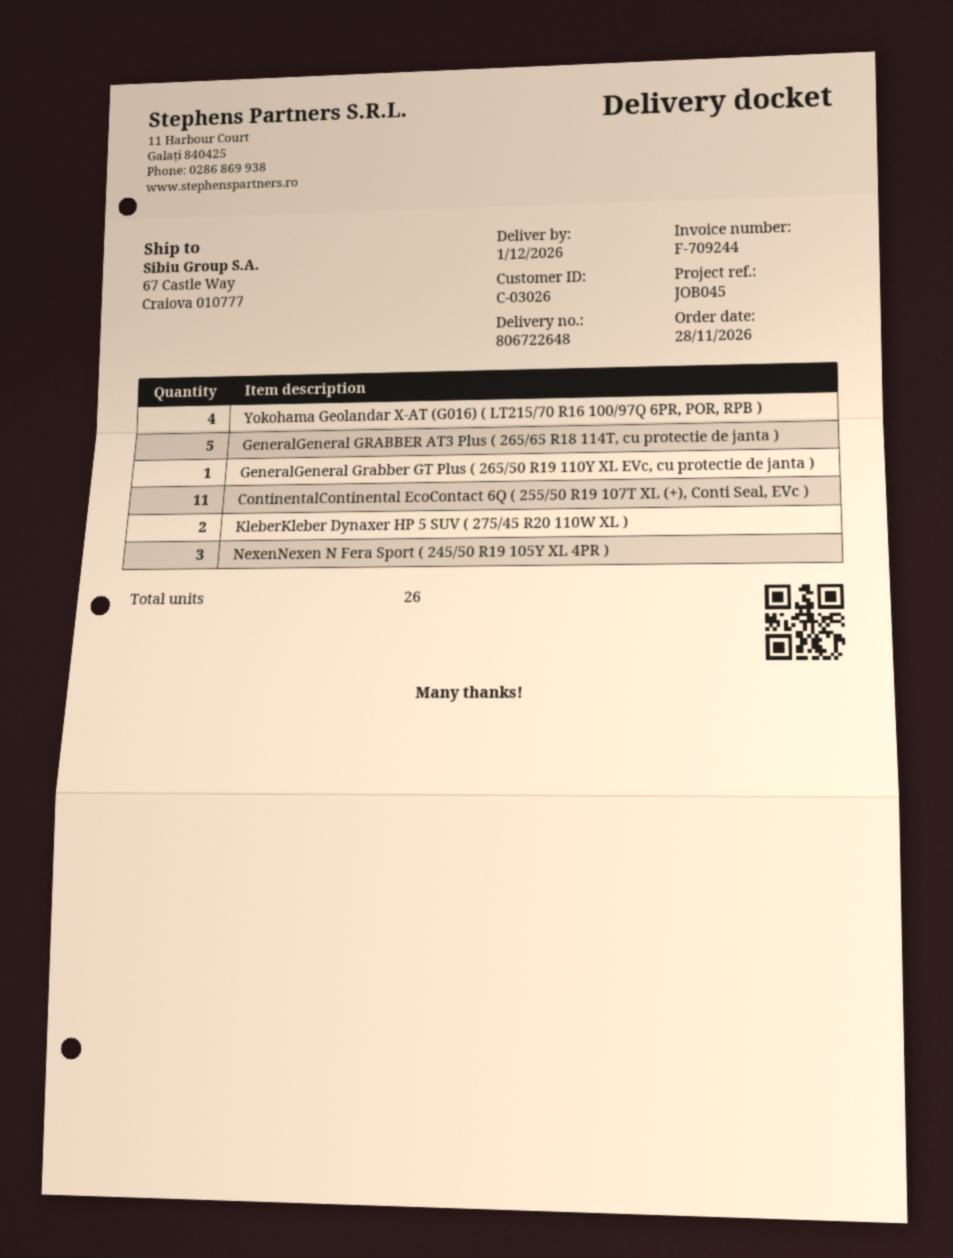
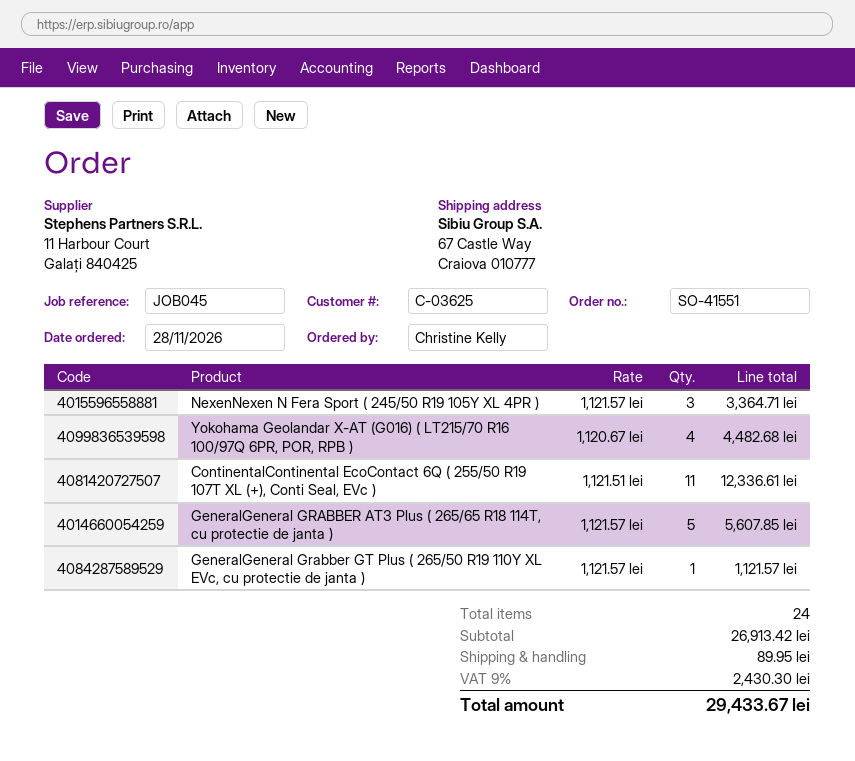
customer number: C-03026 -> C-03625
KleberKleber Dynaxer HP 5 SUV ( 275/45 R20 110W XL ): 2 -> none
total quantity: 26 -> 24

